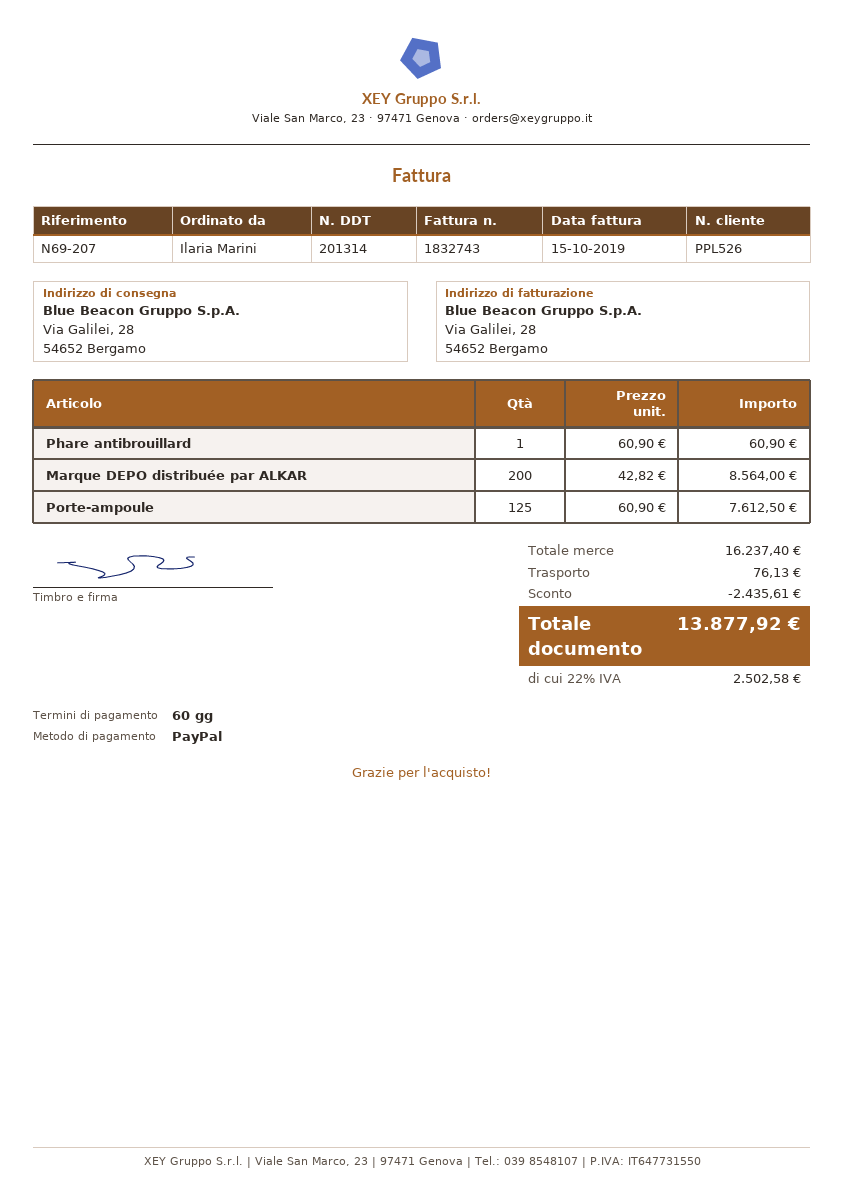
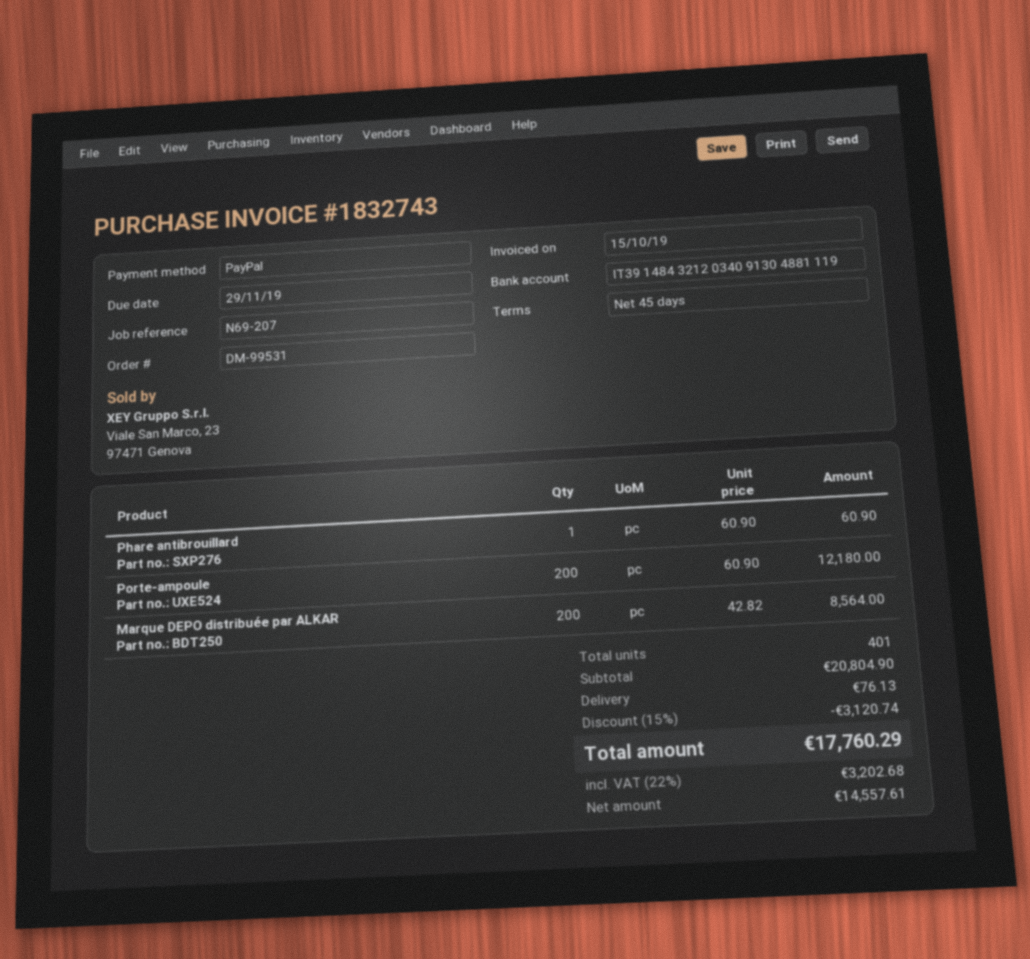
payment terms: 60 days -> 45 days
Porte-ampoule: 125 x 60.90 = 7612.50 -> 200 x 60.90 = 12180.00
subtotal: 16237.40 -> 20804.90
discount: 2435.61 -> 3120.74
tax: 22% = 2502.58 -> 22% = 3202.68
total: 13877.92 -> 17760.29

